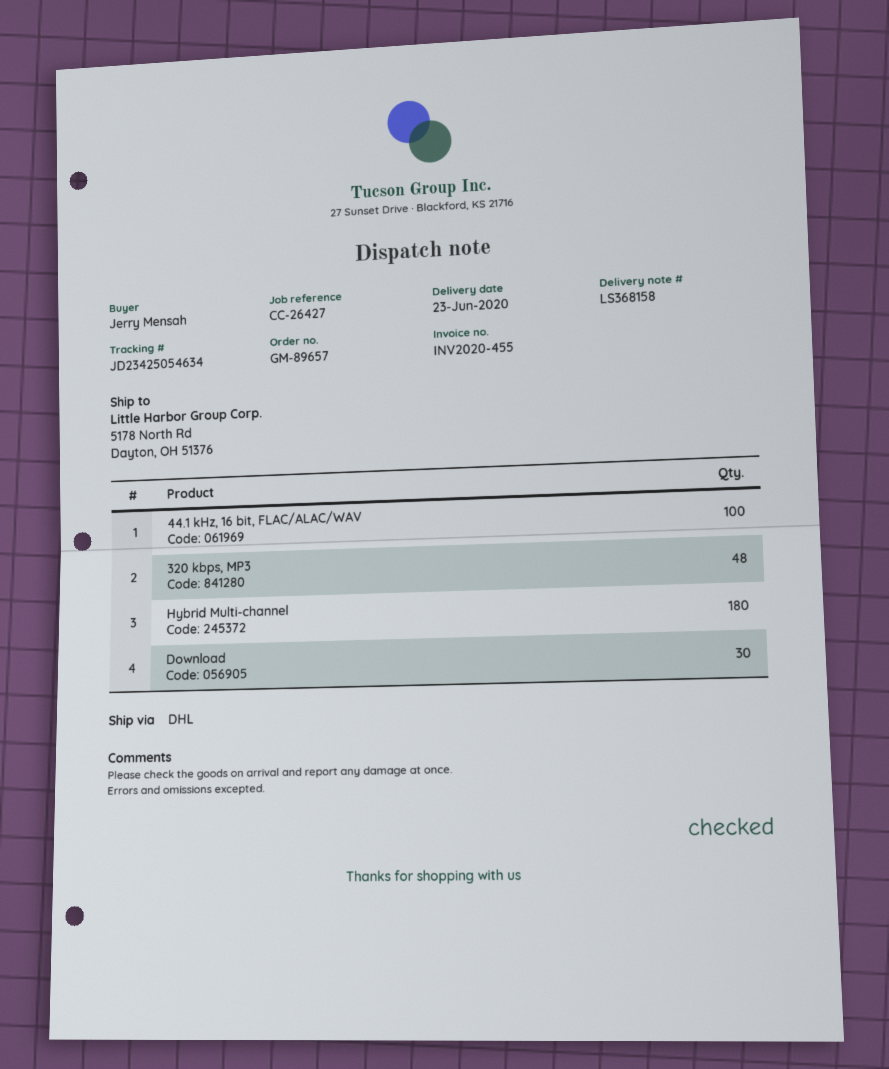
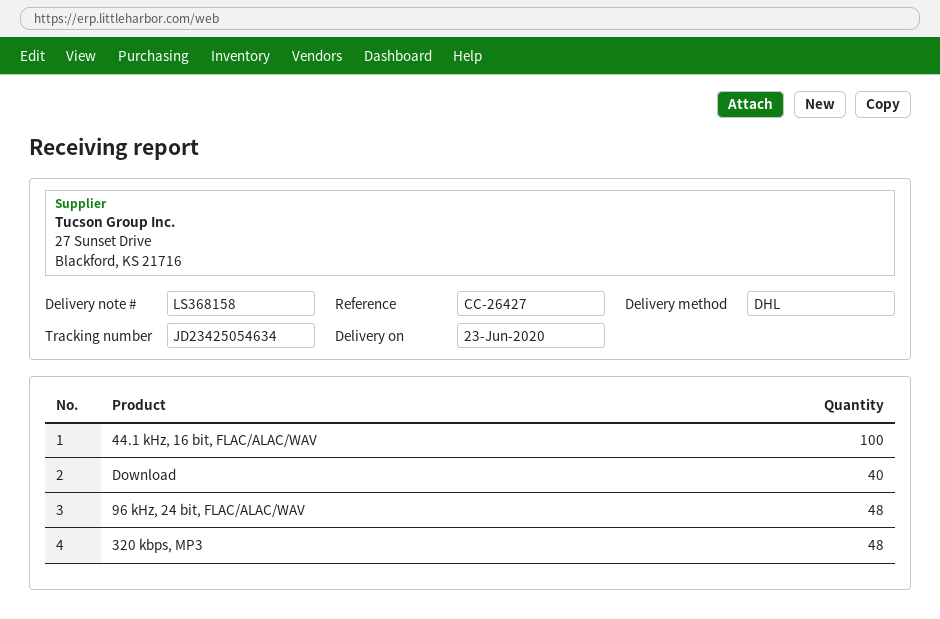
Hybrid Multi-channel: 180 -> none
Download: 30 -> 40
96 kHz, 24 bit, FLAC/ALAC/WAV: none -> 48

